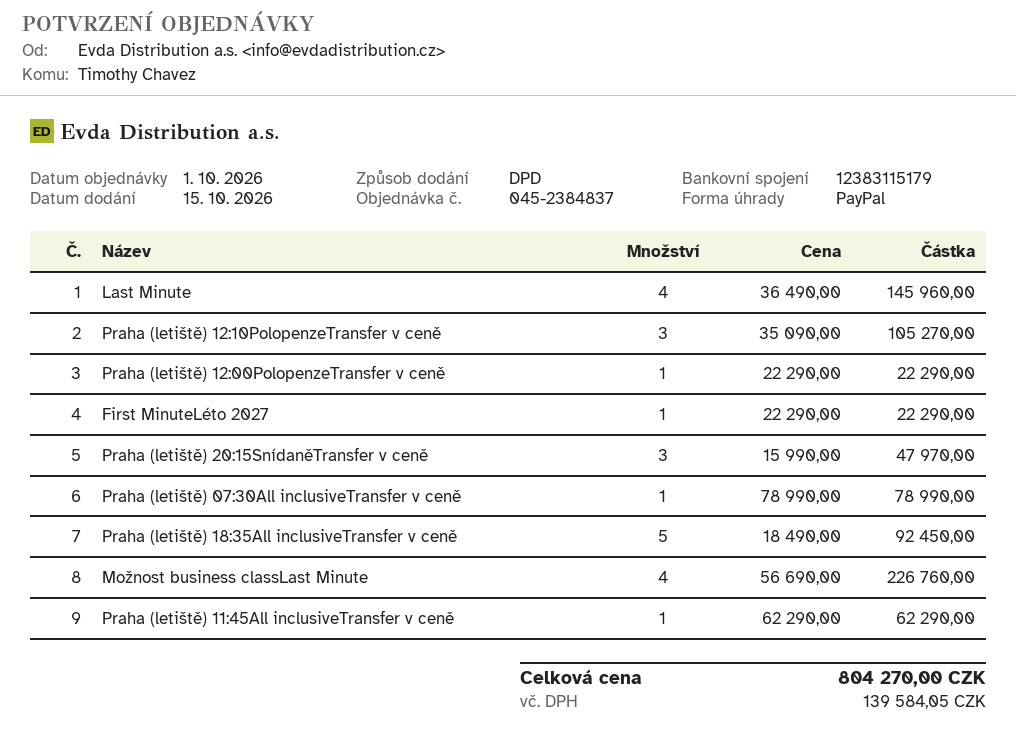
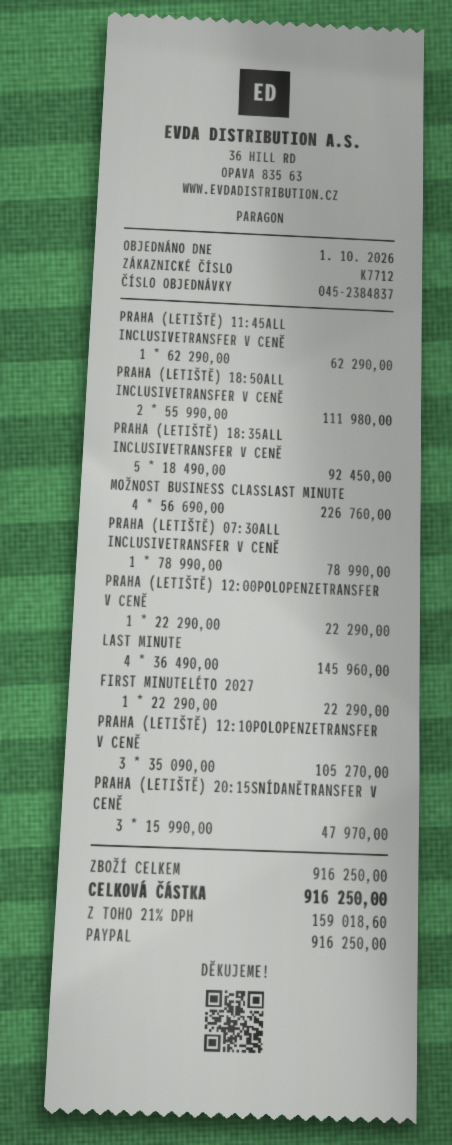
PRAHA (LETIŠTĚ) 18:50ALL INCLUSIVETRANSFER V CENĚ: none -> 2 x 55990.00 = 111980.00
tax: 139584.05 -> 159018.60
total: 804270.00 -> 916250.00

